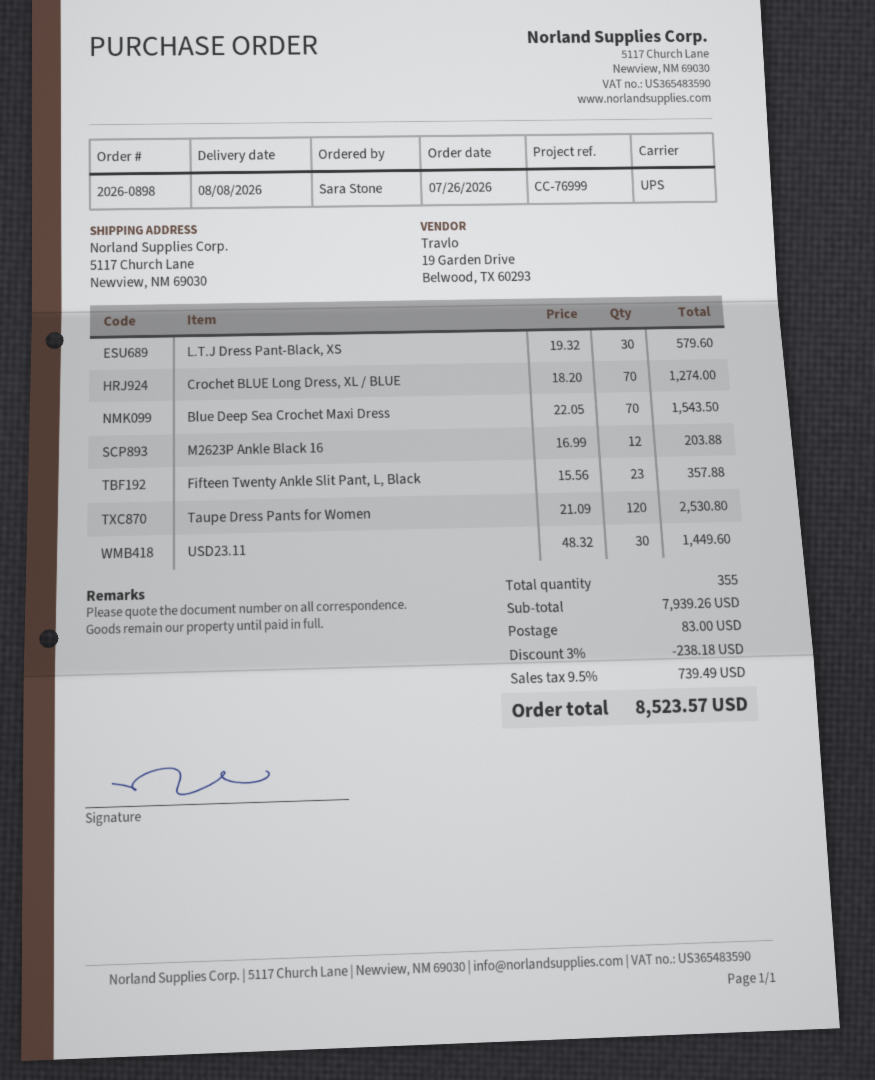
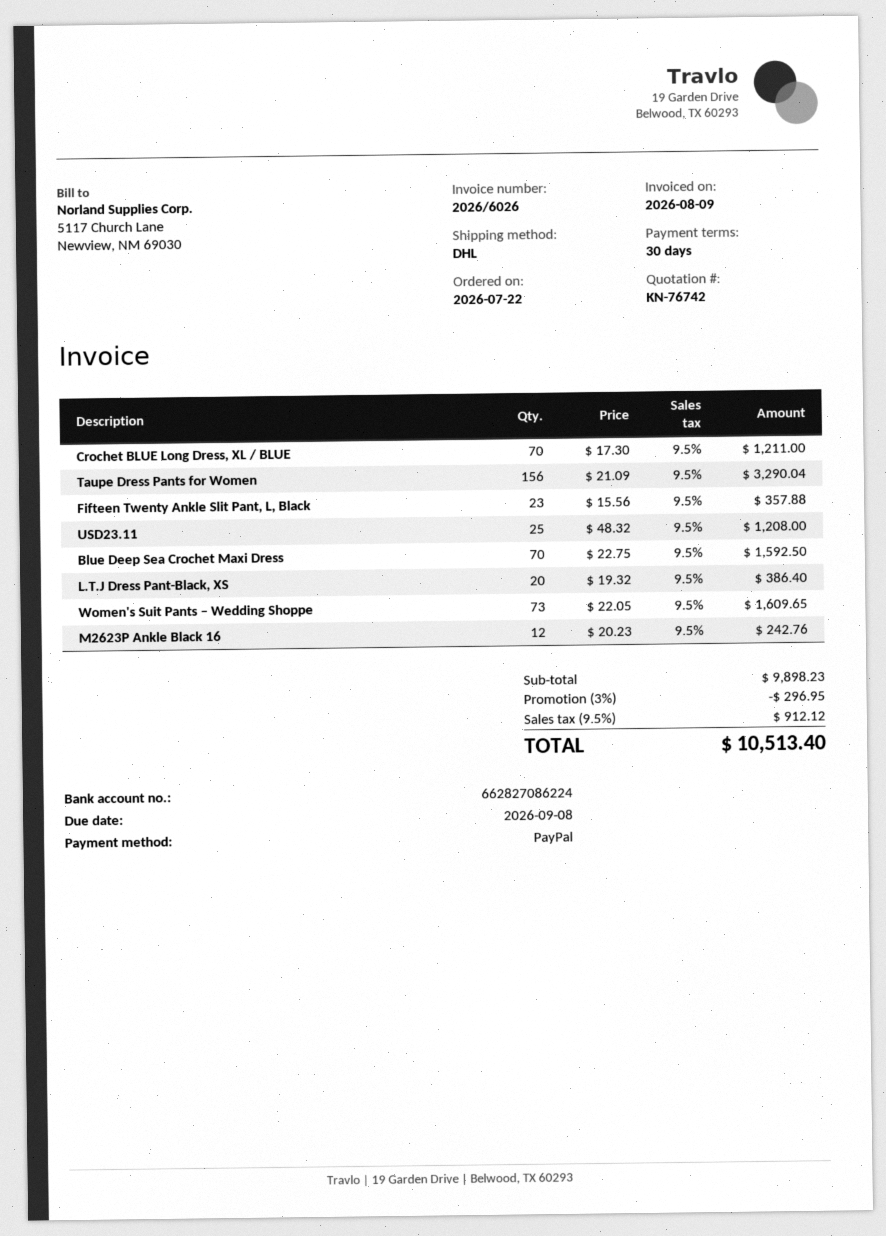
order date: 2026-07-26 -> 2026-07-22
shipping method: UPS -> DHL
L.T.J Dress Pant-Black, XS: 30 x 19.32 = 579.60 -> 20 x 19.32 = 386.40
Crochet BLUE Long Dress, XL / BLUE: 70 x 18.20 = 1274.00 -> 70 x 17.30 = 1211.00
Blue Deep Sea Crochet Maxi Dress: 70 x 22.05 = 1543.50 -> 70 x 22.75 = 1592.50
M2623P Ankle Black 16: 12 x 16.99 = 203.88 -> 12 x 20.23 = 242.76
Taupe Dress Pants for Women: 120 x 21.09 = 2530.80 -> 156 x 21.09 = 3290.04
USD23.11: 30 x 48.32 = 1449.60 -> 25 x 48.32 = 1208.00
Women's Suit Pants – Wedding Shoppe: none -> 73 x 22.05 = 1609.65
subtotal: 7939.26 -> 9898.23
discount: 3% = 238.18 -> 3% = 296.95
shipping: 83.00 -> none
tax: 9.5% = 739.49 -> 9.5% = 912.12
total: 8523.57 -> 10513.40

